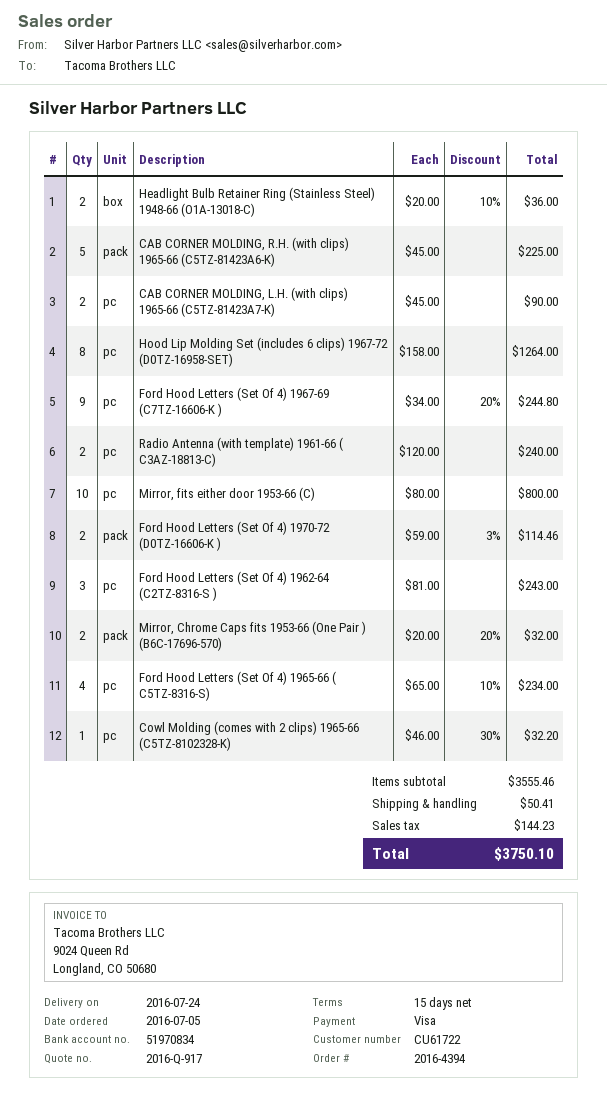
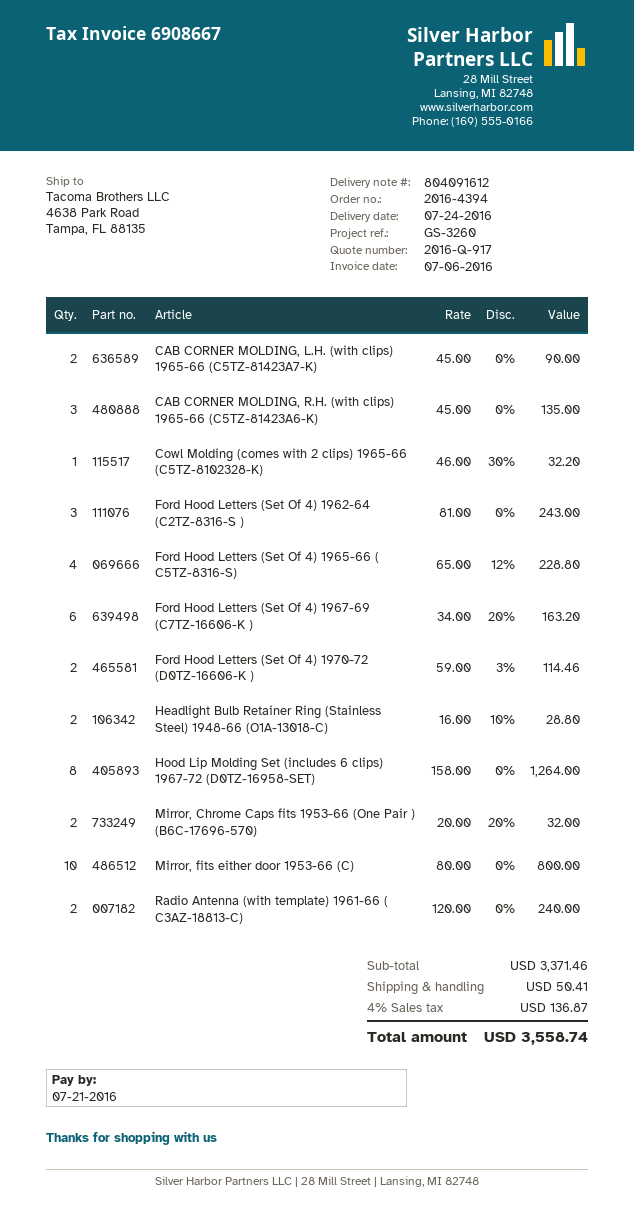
Headlight Bulb Retainer Ring (Stainless Steel) 1948-66 (O1A-13018-C): 2 x 20.00 - 10% = 36.00 -> 2 x 16.00 - 10% = 28.80
CAB CORNER MOLDING, R.H. (with clips) 1965-66 (C5TZ-81423A6-K): 5 x 45.00 = 225.00 -> 3 x 45.00 = 135.00
Ford Hood Letters (Set Of 4) 1967-69 (C7TZ-16606-K ): 9 x 34.00 - 20% = 244.80 -> 6 x 34.00 - 20% = 163.20
Ford Hood Letters (Set Of 4) 1965-66 ( C5TZ-8316-S): 4 x 65.00 - 10% = 234.00 -> 4 x 65.00 - 12% = 228.80
subtotal: 3555.46 -> 3371.46
tax: 144.23 -> 136.87
total: 3750.10 -> 3558.74

